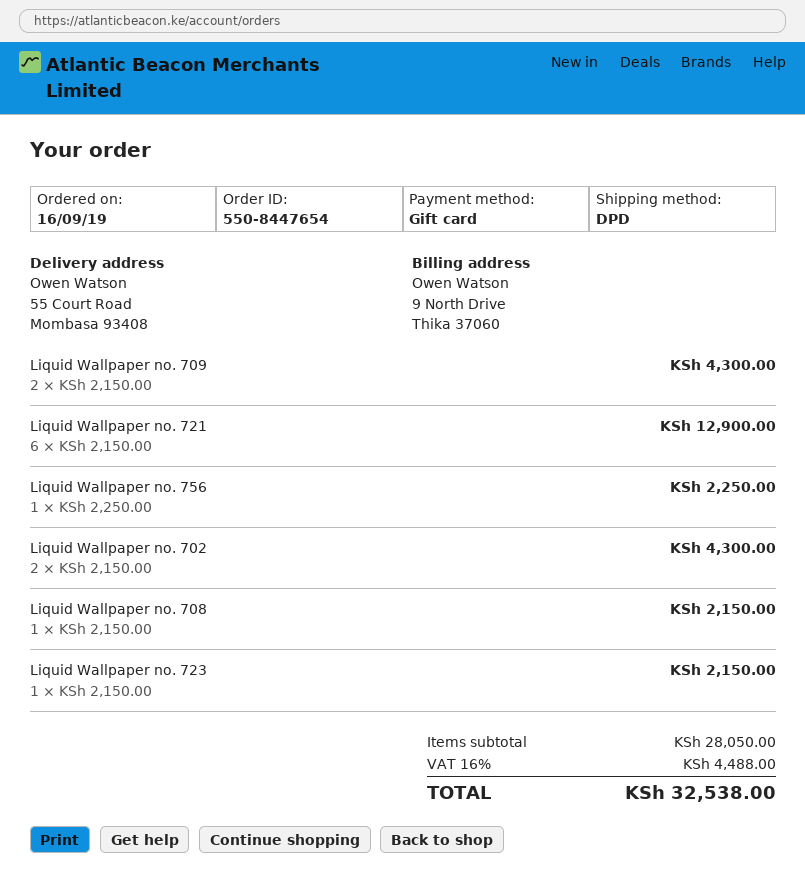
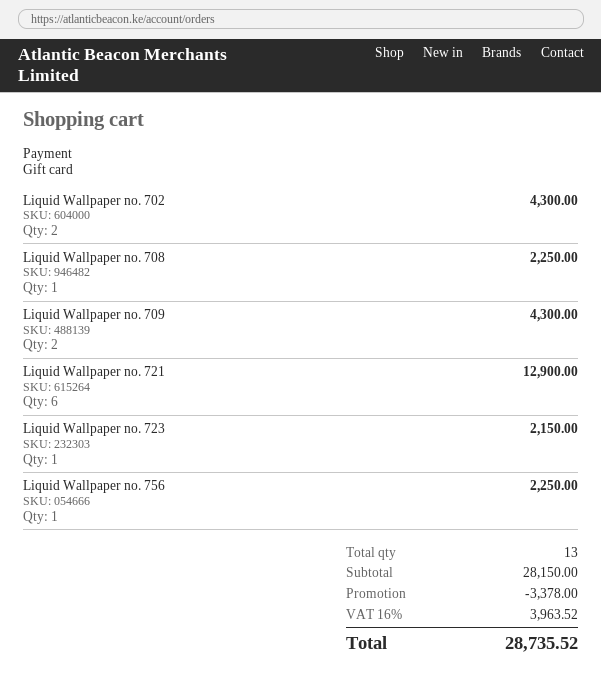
Liquid Wallpaper no. 708: 1 for 2150.00 -> 1 for 2250.00
subtotal: 28050.00 -> 28150.00
discount: none -> 3378.00
tax: 16% = 4488.00 -> 16% = 3963.52
total: 32538.00 -> 28735.52

